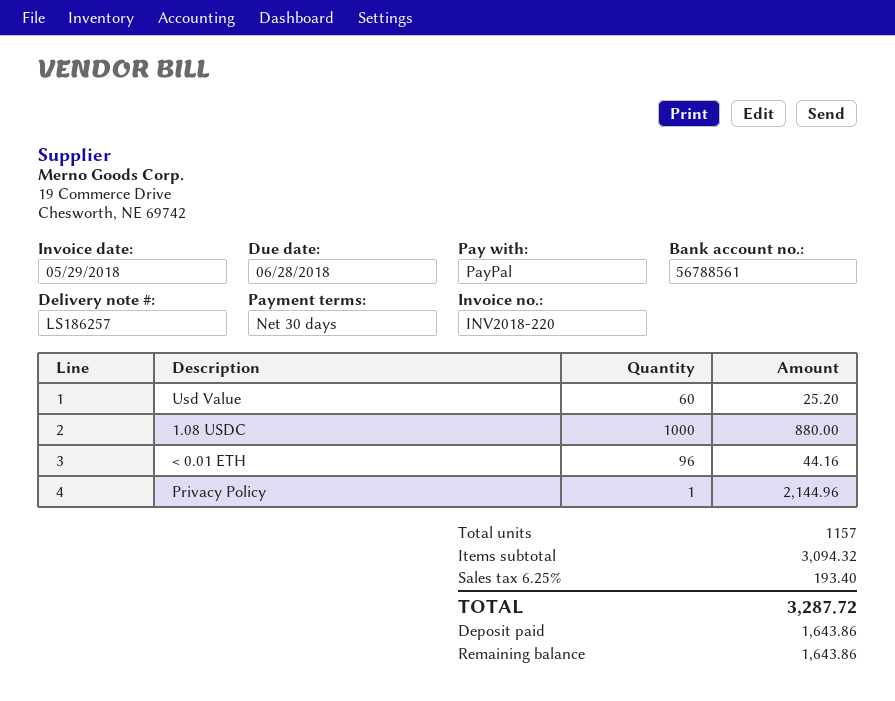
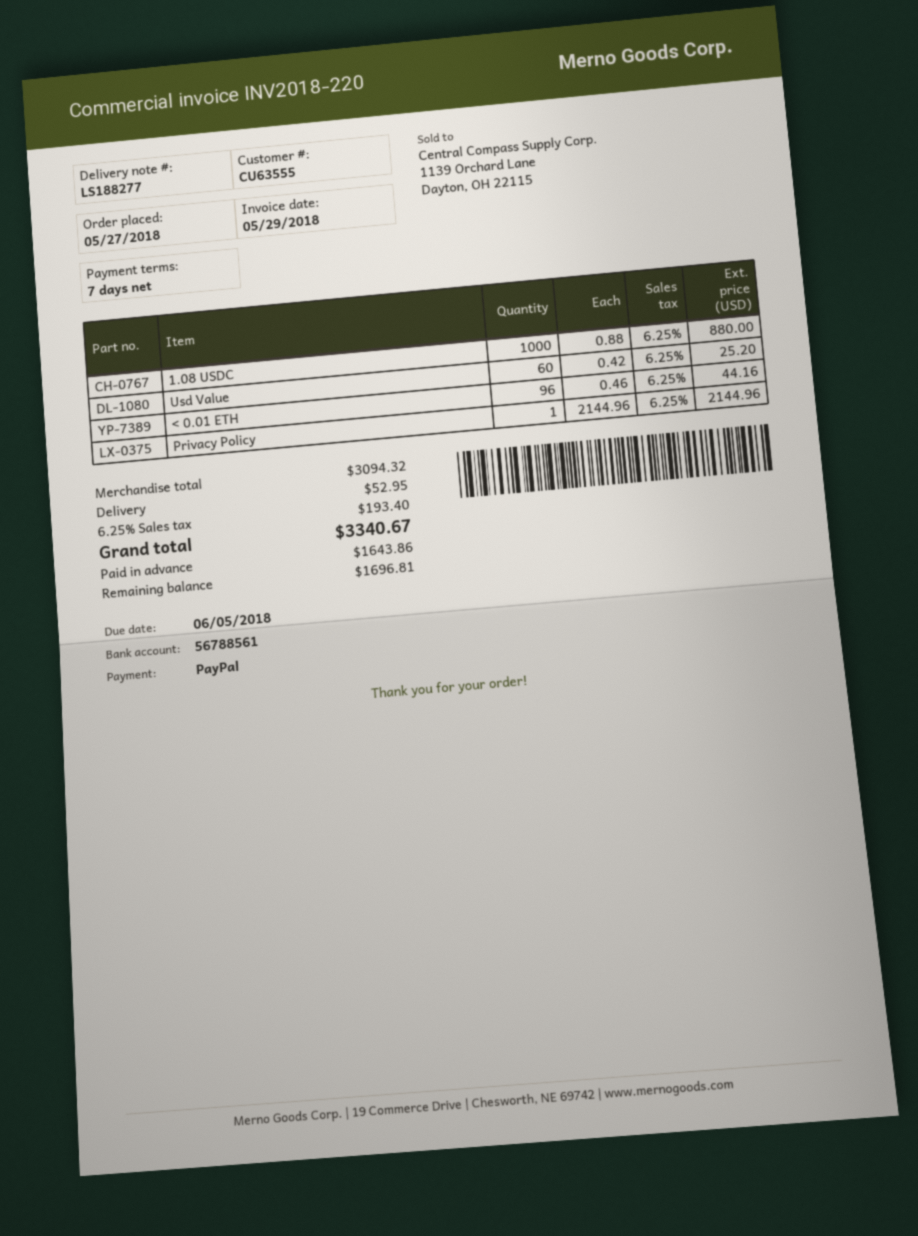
delivery note number: LS186257 -> LS188277
payment terms: 30 days -> 7 days
due date: 2018-06-28 -> 2018-06-05
shipping: none -> 52.95
total: 3287.72 -> 3340.67
balance: 1643.86 -> 1696.81

